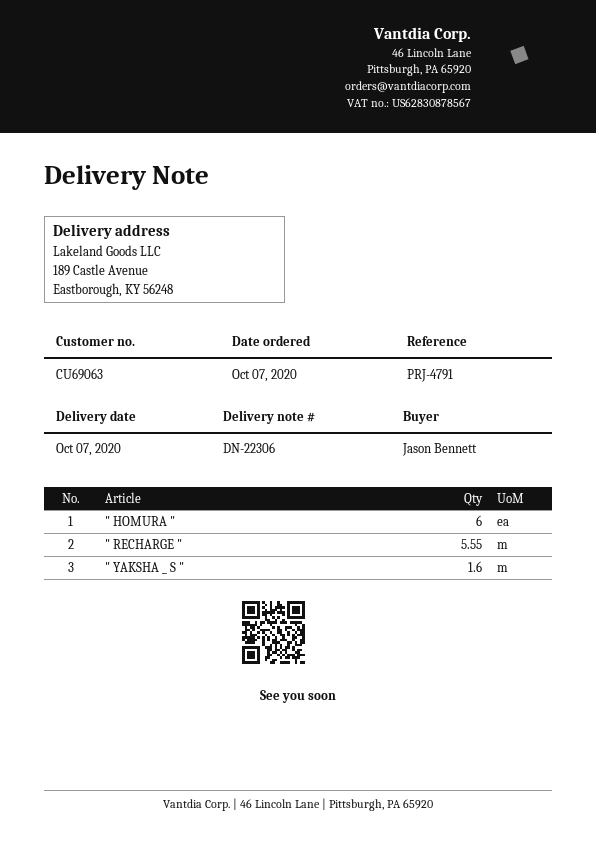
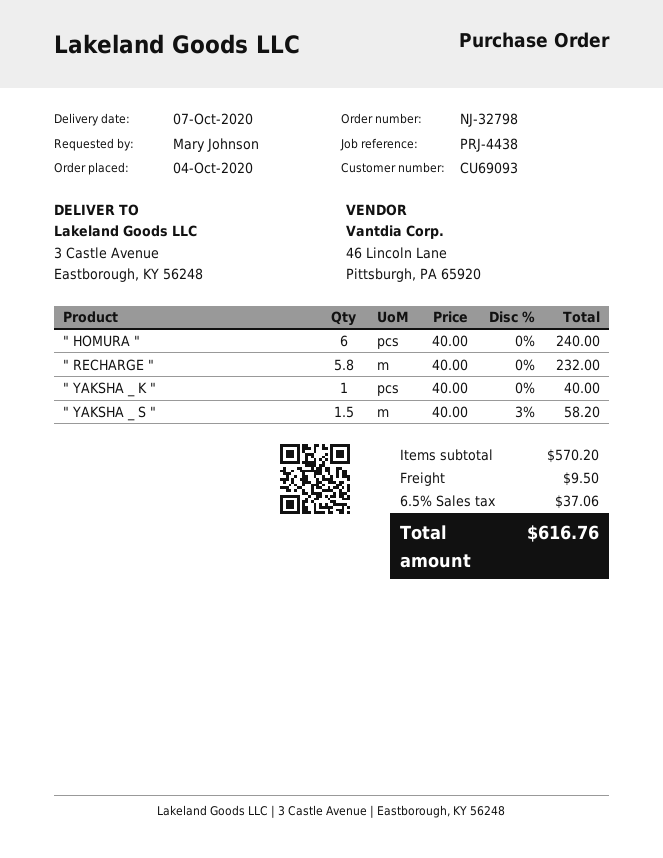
order date: 2020-10-07 -> 2020-10-04
customer number: CU69063 -> CU69093
reference: PRJ-4791 -> PRJ-4438
ordered by: Jason Bennett -> Mary Johnson
ship to: 189 Castle Avenue, Eastborough, KY 56248 -> 3 Castle Avenue, Eastborough, KY 56248
" RECHARGE ": 5.55 -> 5.8
" YAKSHA _ S ": 1.6 -> 1.5
" YAKSHA _ K ": none -> 1

